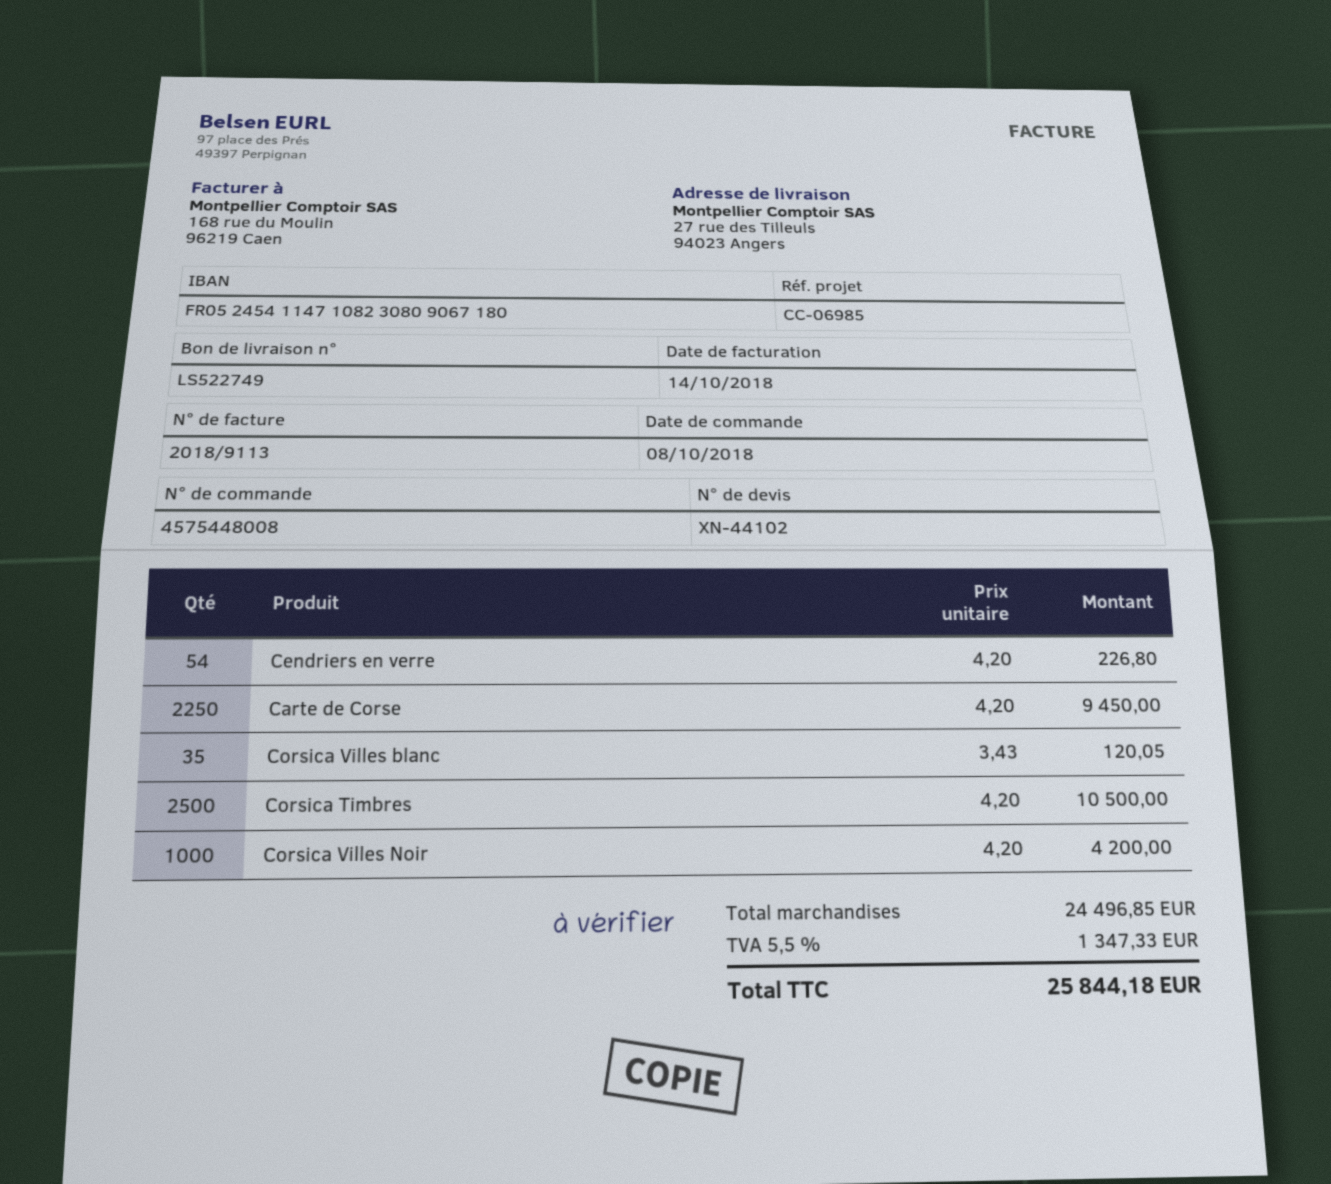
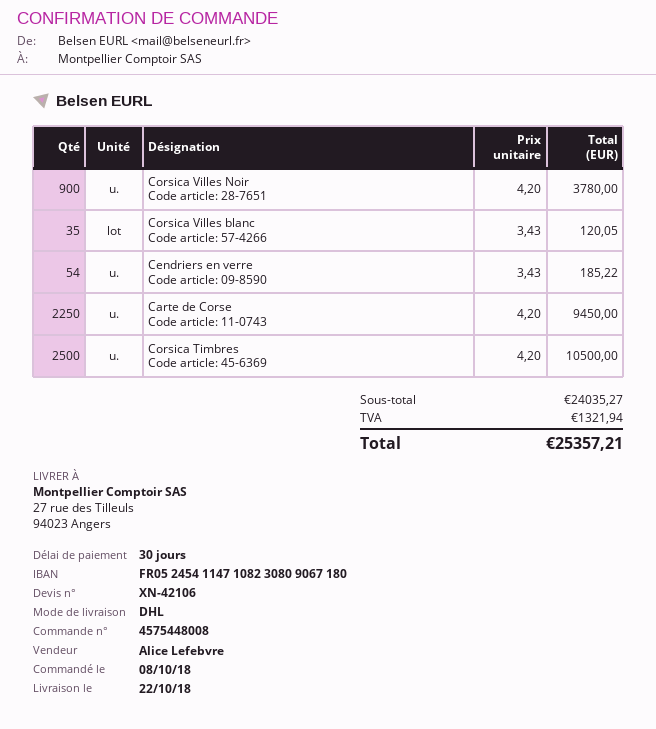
quote number: XN-44102 -> XN-42106
Cendriers en verre: 54 x 4.20 = 226.80 -> 54 x 3.43 = 185.22
Corsica Villes Noir: 1000 x 4.20 = 4200.00 -> 900 x 4.20 = 3780.00
subtotal: 24496.85 -> 24035.27
tax: 1347.33 -> 1321.94
total: 25844.18 -> 25357.21

